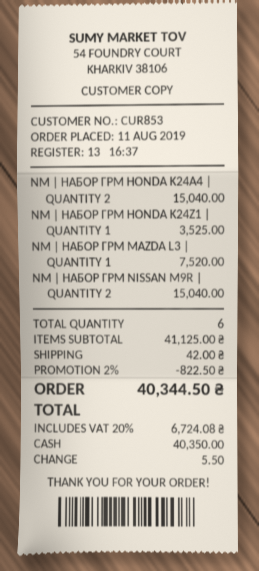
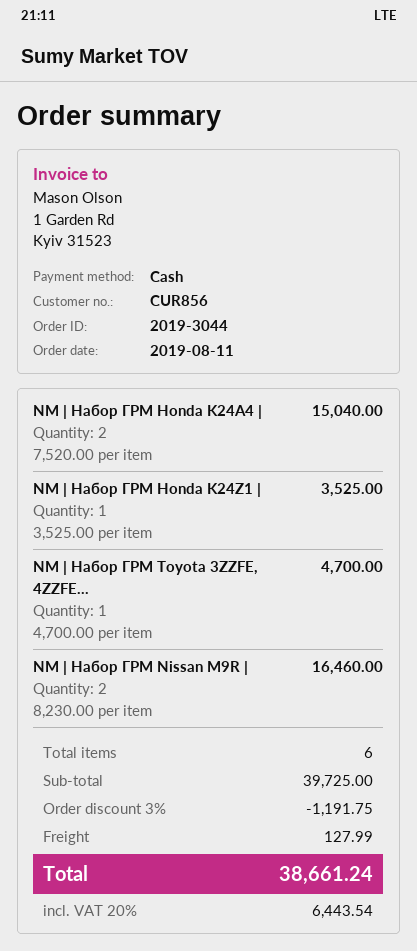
customer number: CUR853 -> CUR856
NM | НАБОР ГРМ MAZDA L3 |: 1 for 7520.00 -> none
NM | НАБОР ГРМ NISSAN M9R |: 2 for 15040.00 -> 2 for 16460.00
NM | Набор ГРМ Toyota 3ZZFE, 4ZZFE...: none -> 1 for 4700.00
subtotal: 41125.00 -> 39725.00
discount: 2% = 822.50 -> 3% = 1191.75
shipping: 42.00 -> 127.99
tax: 20% = 6724.08 -> 20% = 6443.54
total: 40344.50 -> 38661.24

